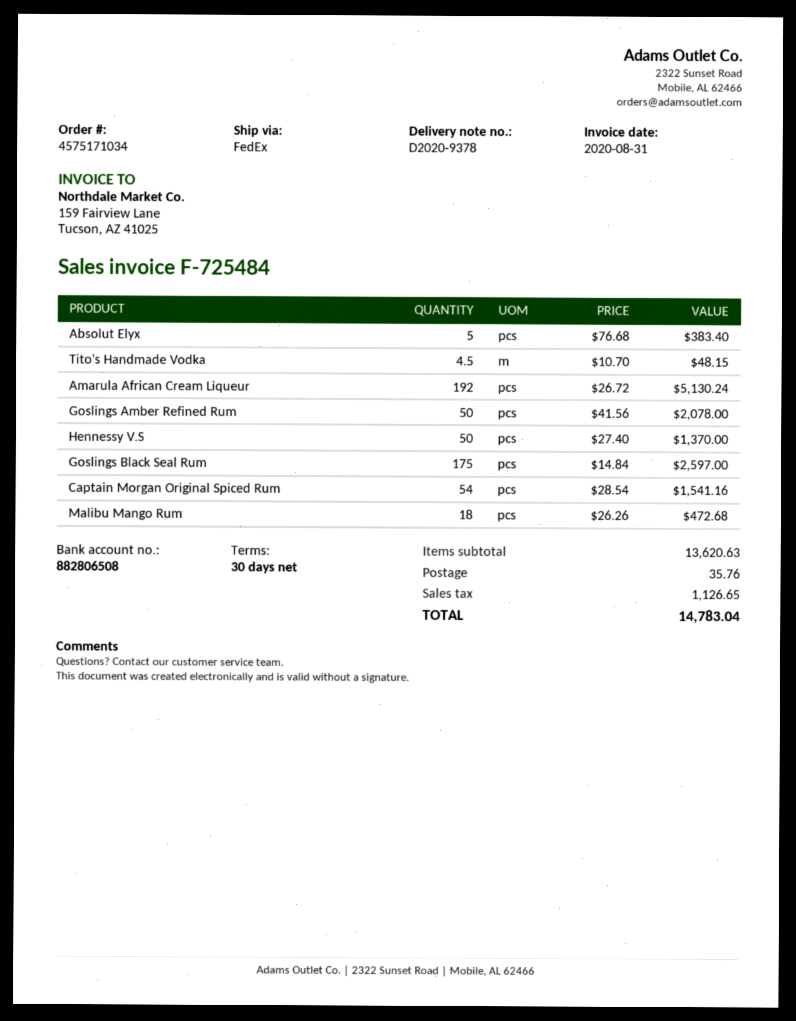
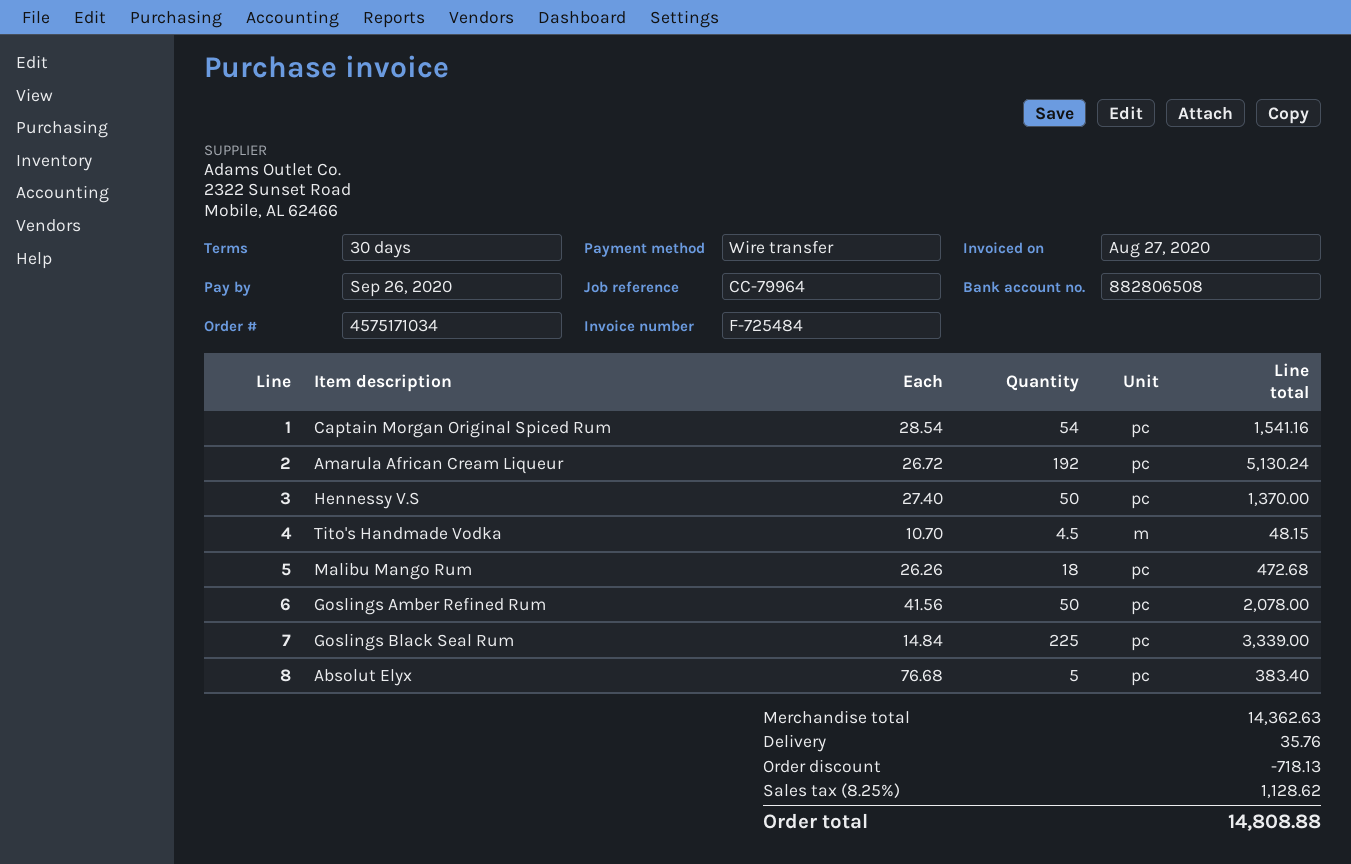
invoice date: 2020-08-31 -> 2020-08-27
Goslings Black Seal Rum: 175 x 14.84 = 2597.00 -> 225 x 14.84 = 3339.00
subtotal: 13620.63 -> 14362.63
discount: none -> 718.13
tax: 1126.65 -> 1128.62
total: 14783.04 -> 14808.88

